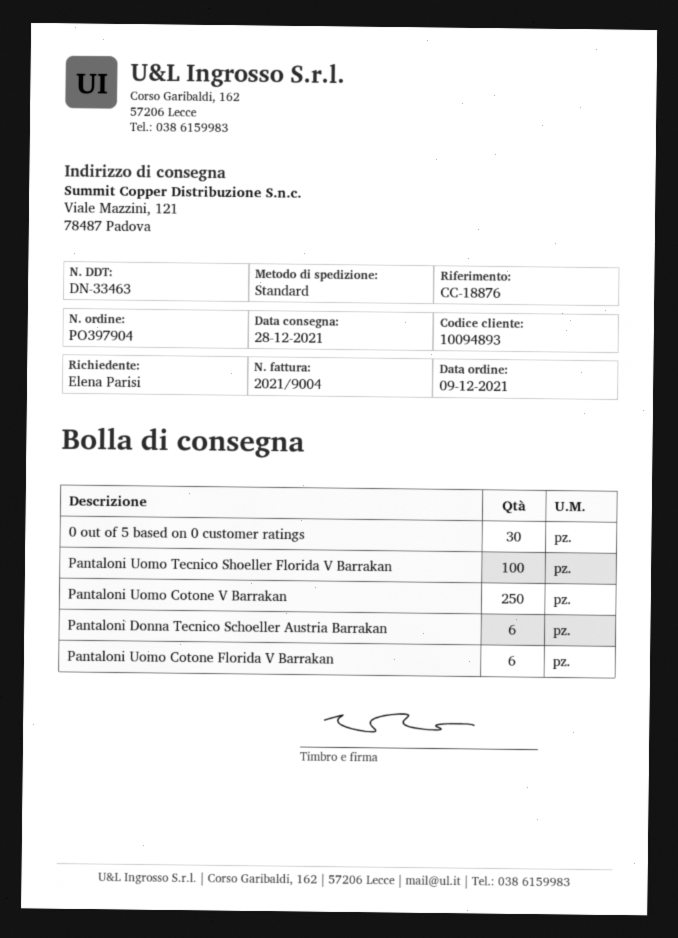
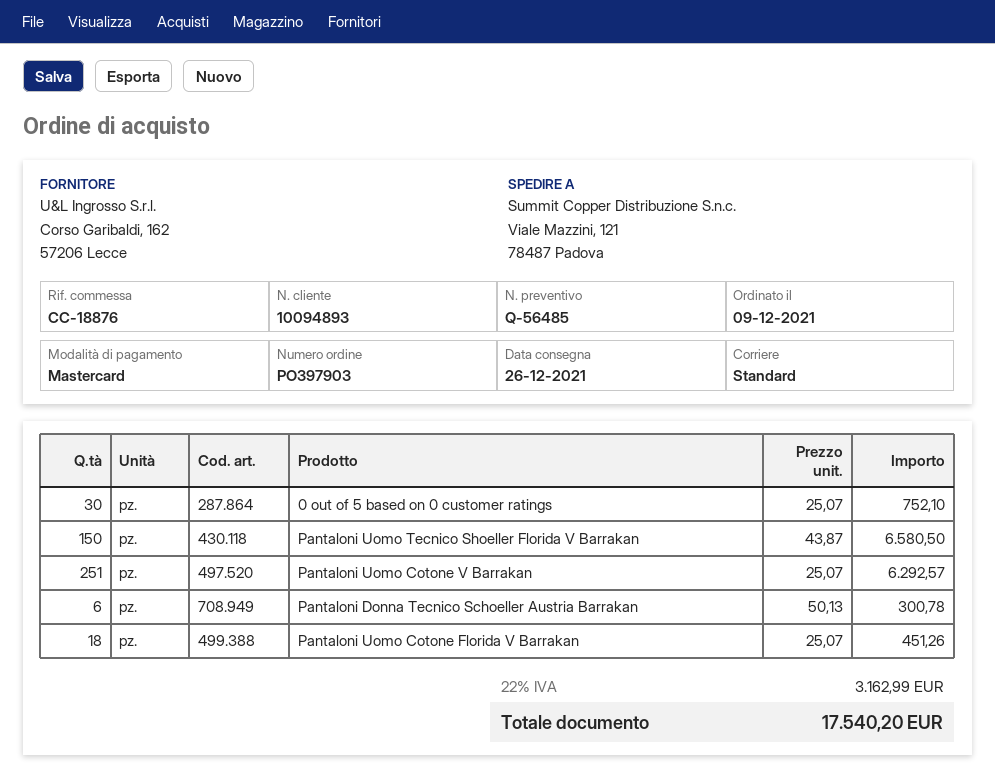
order number: PO397904 -> PO397903
delivery date: 2021-12-28 -> 2021-12-26
Pantaloni Uomo Tecnico Shoeller Florida V Barrakan: 100 -> 150
Pantaloni Uomo Cotone V Barrakan: 250 -> 251
Pantaloni Uomo Cotone Florida V Barrakan: 6 -> 18

